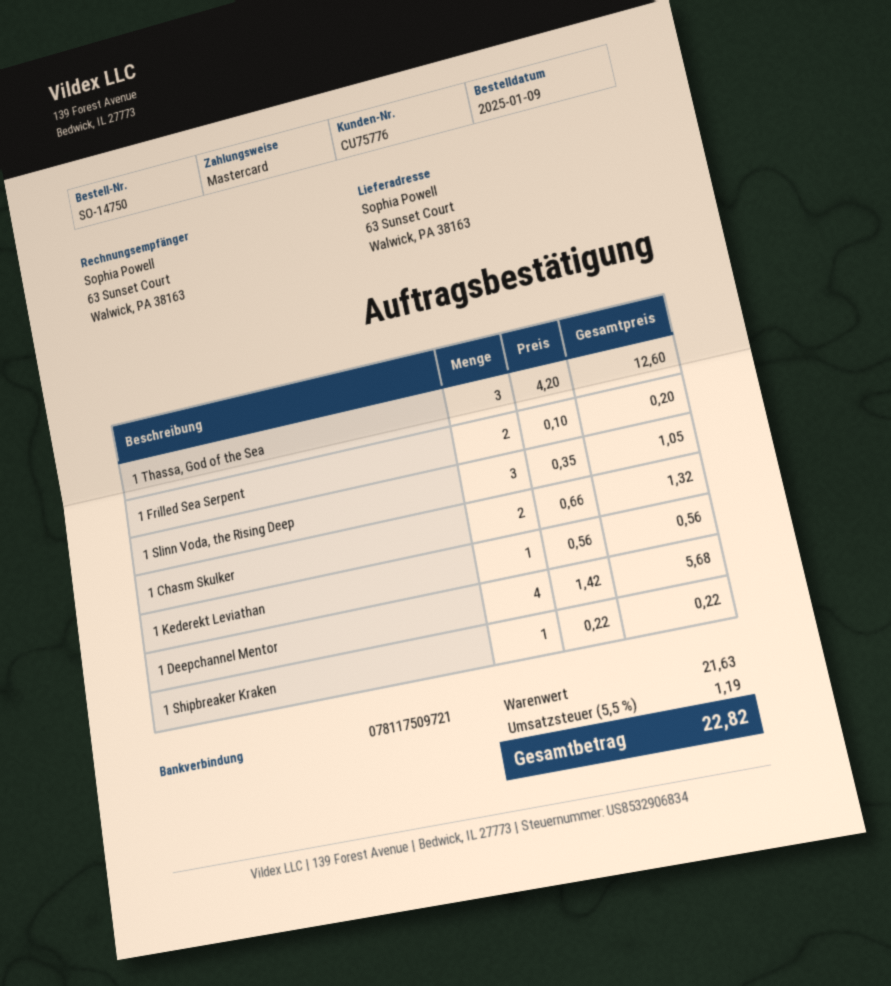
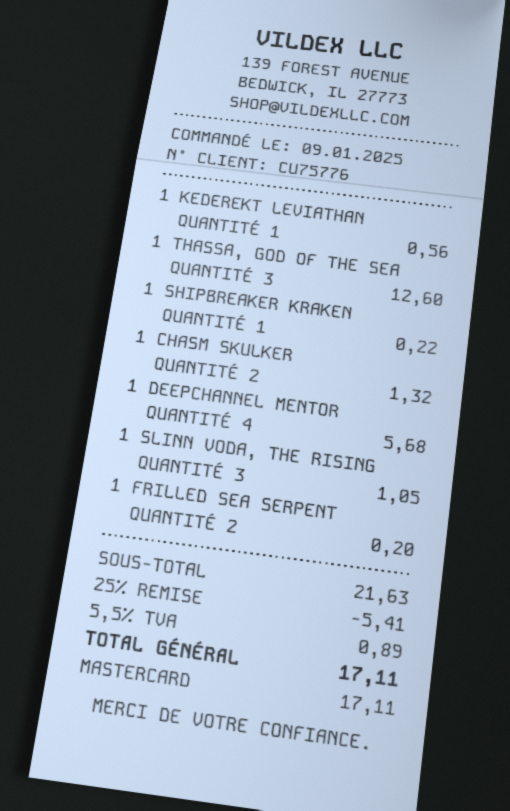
discount: none -> 25% = 5.41
tax: 5.5% = 1.19 -> 5.5% = 0.89
total: 22.82 -> 17.11

